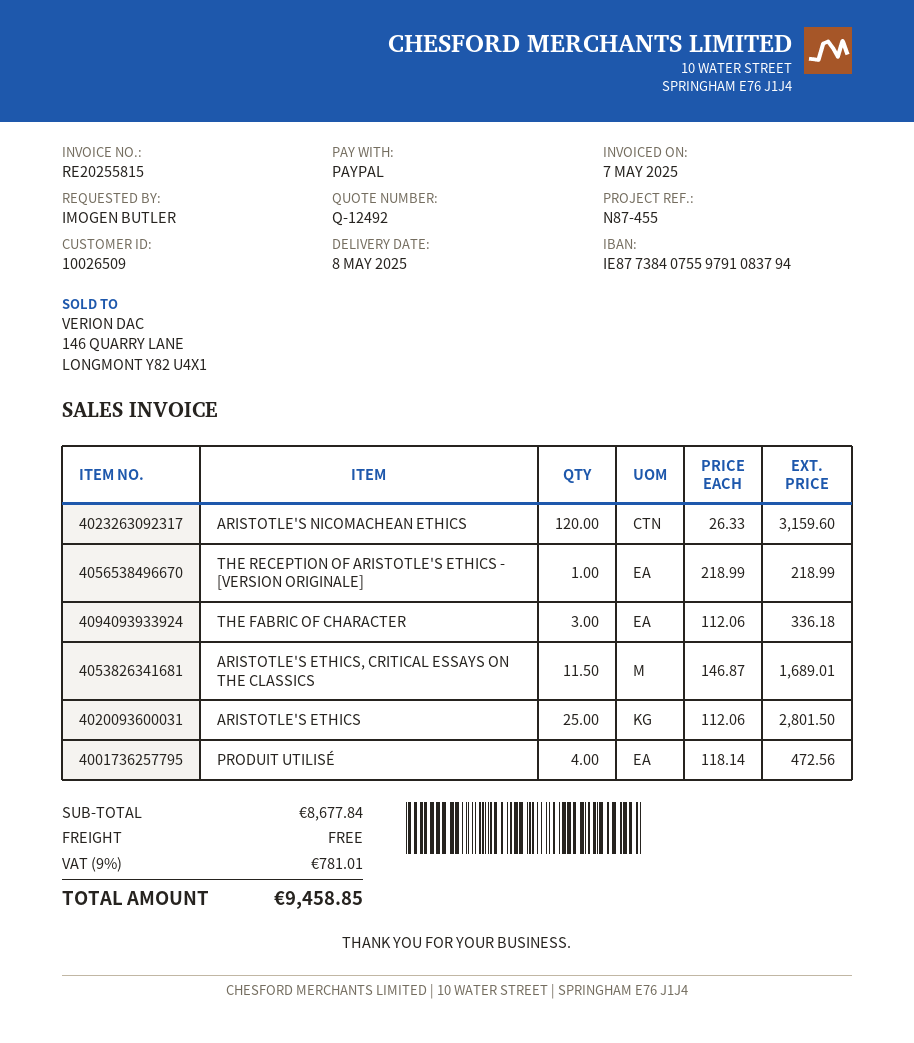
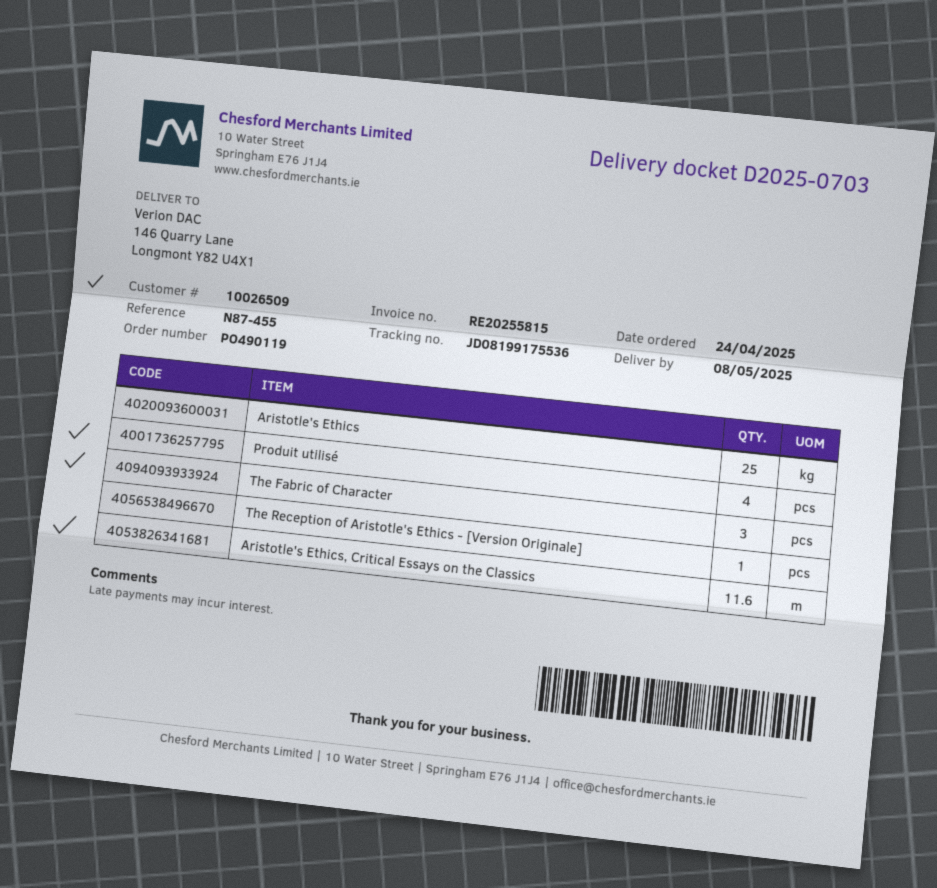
ARISTOTLE'S NICOMACHEAN ETHICS: 120 -> none
ARISTOTLE'S ETHICS, CRITICAL ESSAYS ON THE CLASSICS: 11.5 -> 11.6

